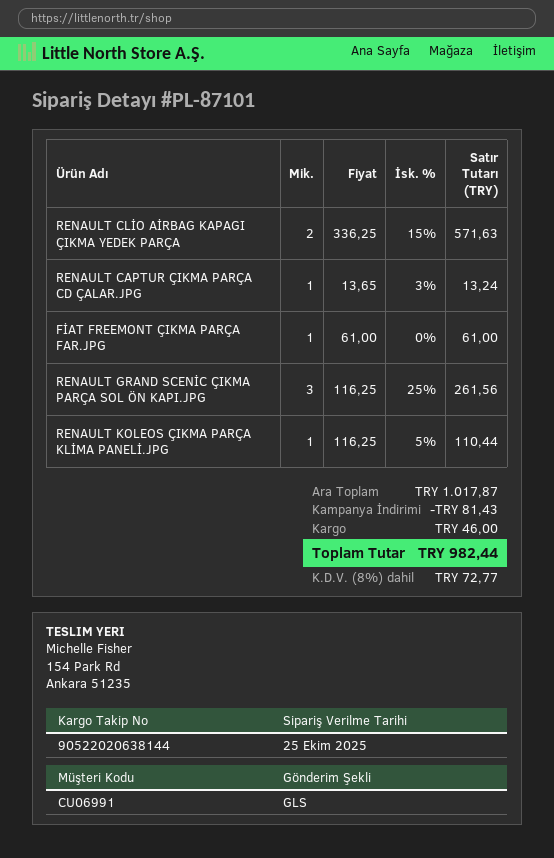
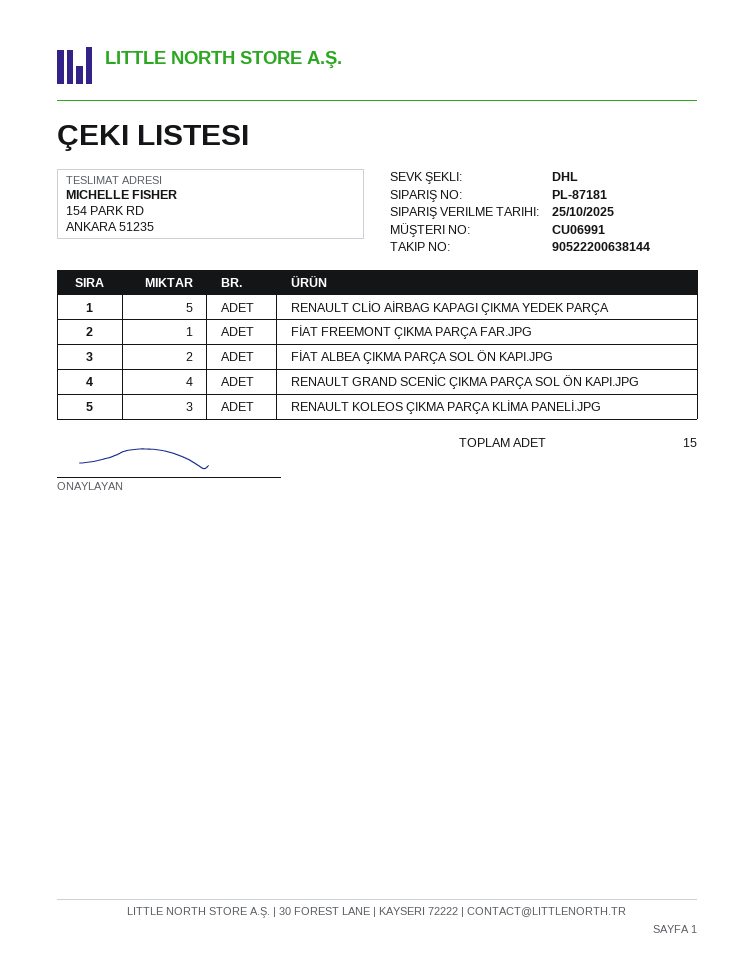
order number: PL-87101 -> PL-87181
shipping method: GLS -> DHL
tracking number: 90522020638144 -> 90522200638144
RENAULT CLİO AİRBAG KAPAGI ÇIKMA YEDEK PARÇA: 2 -> 5
RENAULT CAPTUR ÇIKMA PARÇA CD ÇALAR.JPG: 1 -> none
RENAULT GRAND SCENİC ÇIKMA PARÇA SOL ÖN KAPI.JPG: 3 -> 4
RENAULT KOLEOS ÇIKMA PARÇA KLİMA PANELİ.JPG: 1 -> 3
FİAT ALBEA ÇIKMA PARÇA SOL ÖN KAPI.JPG: none -> 2

